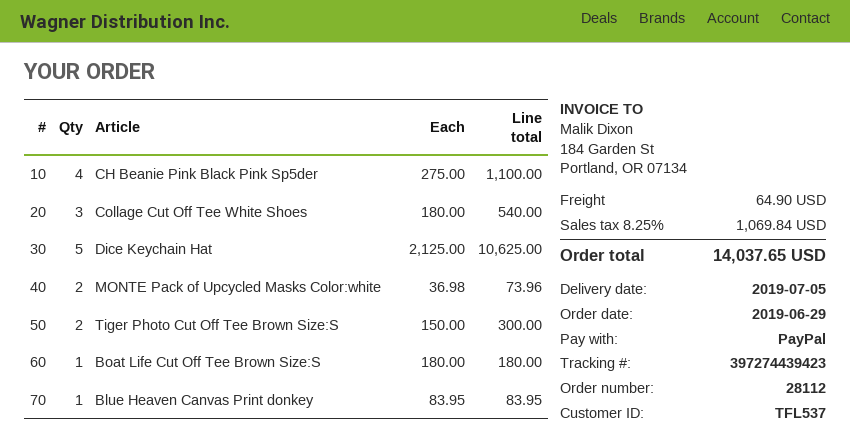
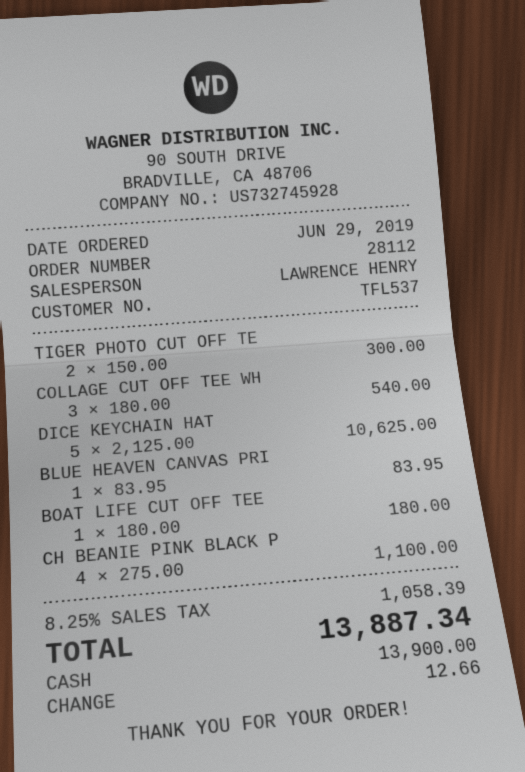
payment method: PayPal -> cash
MONTE Pack of Upcycled Masks Color:white: 2 x 36.98 = 73.96 -> none
shipping: 64.90 -> none
tax: 8.25% = 1069.84 -> 8.25% = 1058.39
total: 14037.65 -> 13887.34

